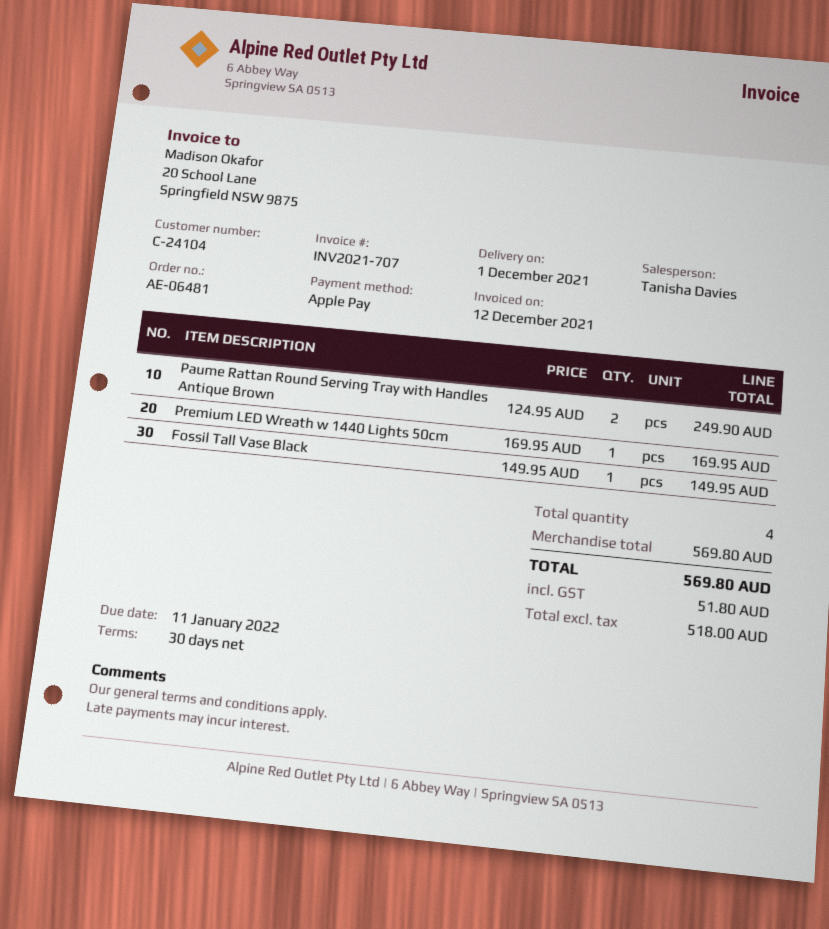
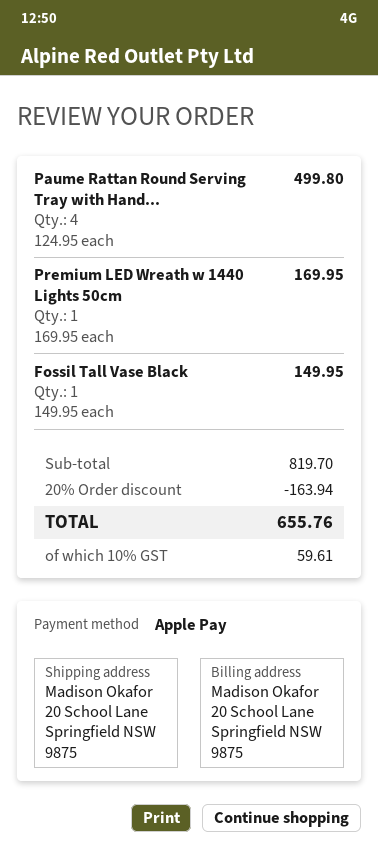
Paume Rattan Round Serving Tray with Handles Antique Brown: 2 x 124.95 = 249.90 -> 4 x 124.95 = 499.80
subtotal: 569.80 -> 819.70
discount: none -> 20% = 163.94
tax: 51.80 -> 59.61
total: 569.80 -> 655.76

